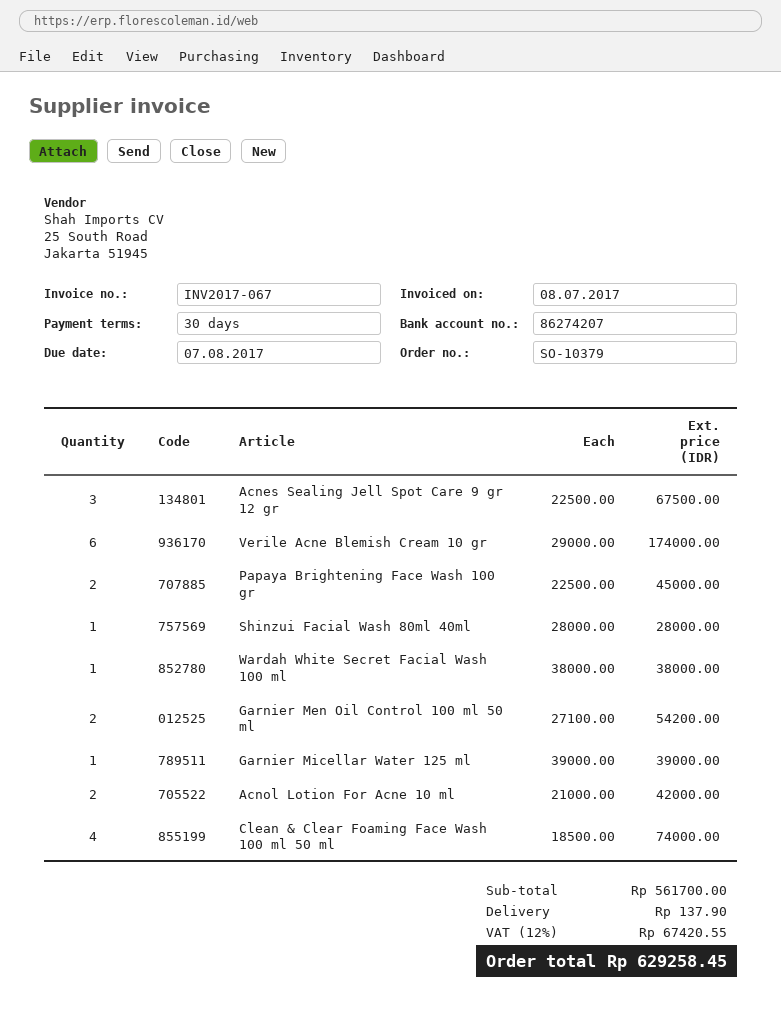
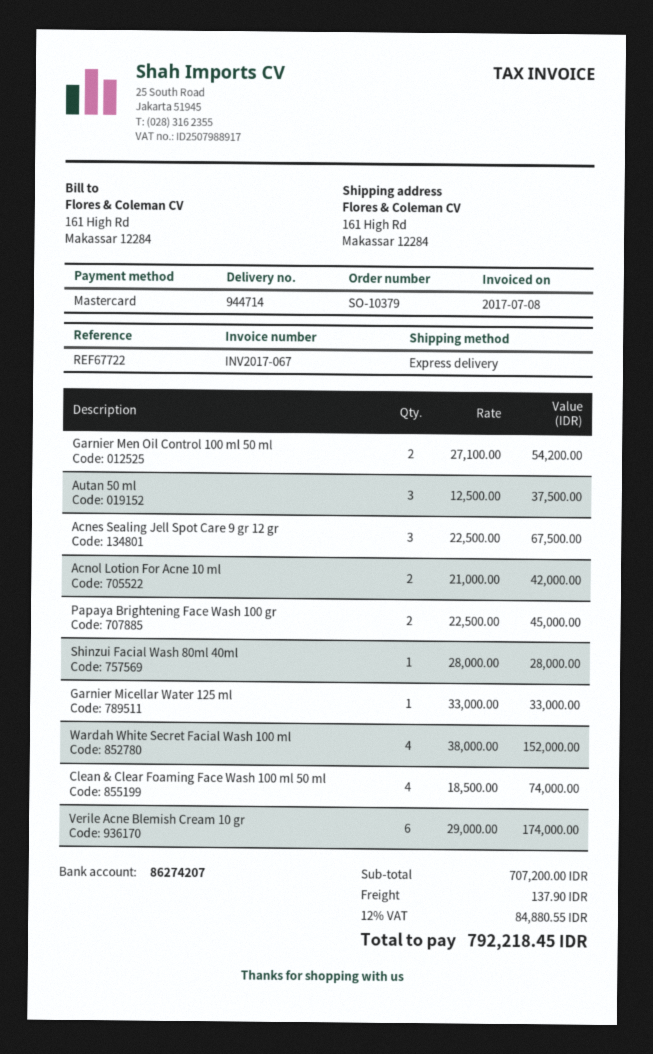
Wardah White Secret Facial Wash 100 ml: 1 x 38000.00 = 38000.00 -> 4 x 38000.00 = 152000.00
Garnier Micellar Water 125 ml: 1 x 39000.00 = 39000.00 -> 1 x 33000.00 = 33000.00
Autan 50 ml: none -> 3 x 12500.00 = 37500.00
subtotal: 561700.00 -> 707200.00
tax: 12% = 67420.55 -> 12% = 84880.55
total: 629258.45 -> 792218.45

